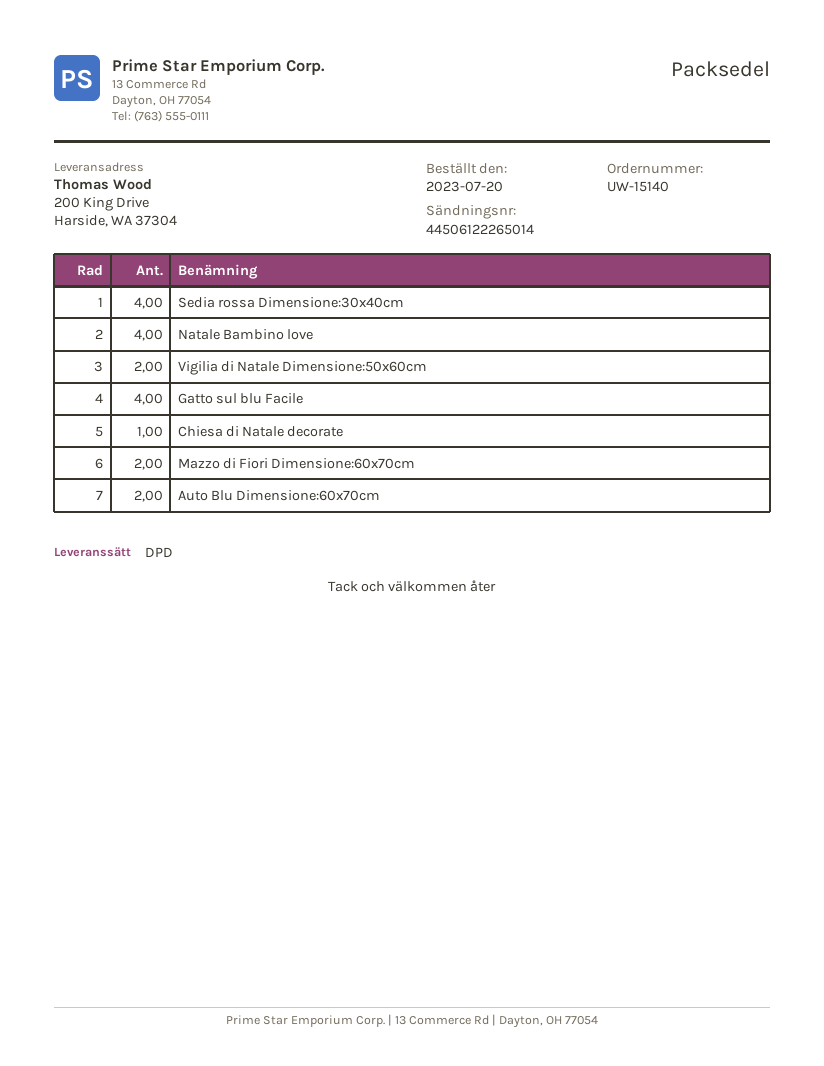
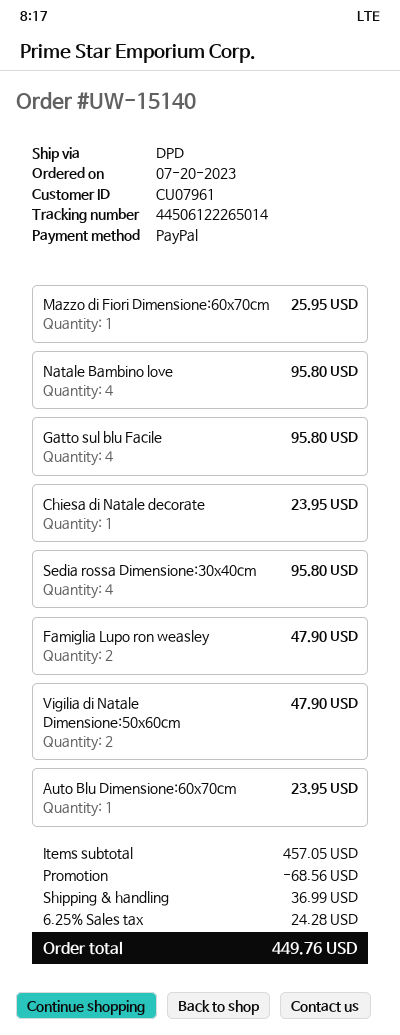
Mazzo di Fiori Dimensione:60x70cm: 2 -> 1
Auto Blu Dimensione:60x70cm: 2 -> 1
Famiglia Lupo ron weasley: none -> 2

